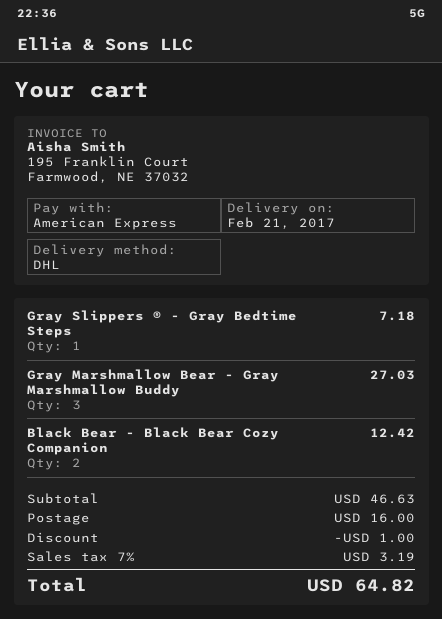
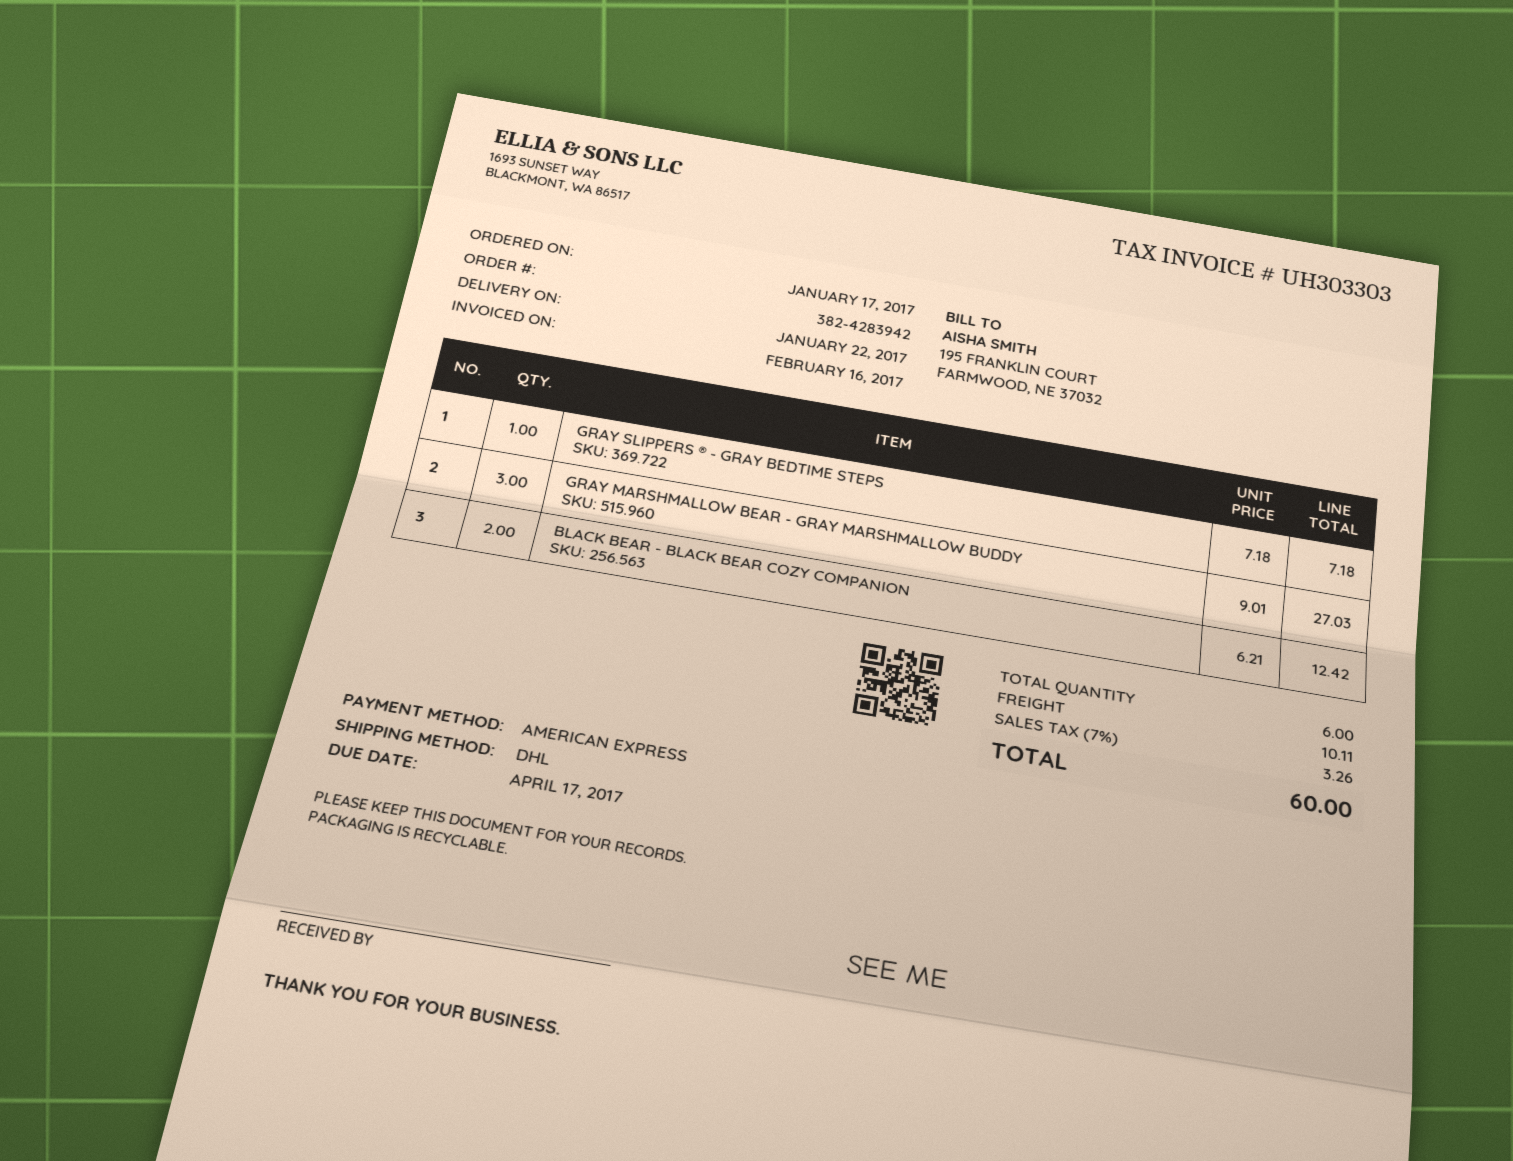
delivery date: 2017-02-21 -> 2017-01-22
discount: 1.00 -> none
shipping: 16.00 -> 10.11
tax: 7% = 3.19 -> 7% = 3.26
total: 64.82 -> 60.00

